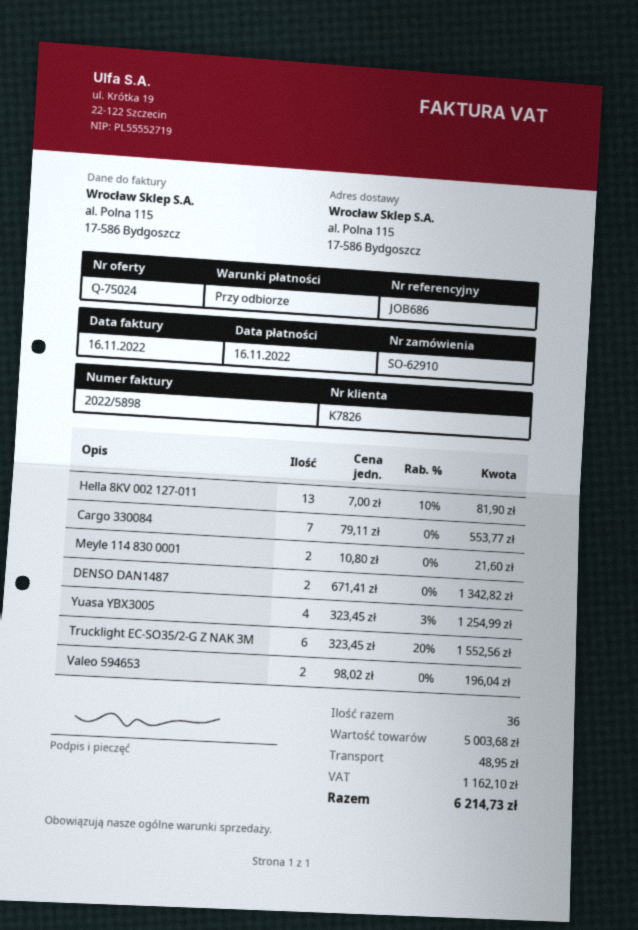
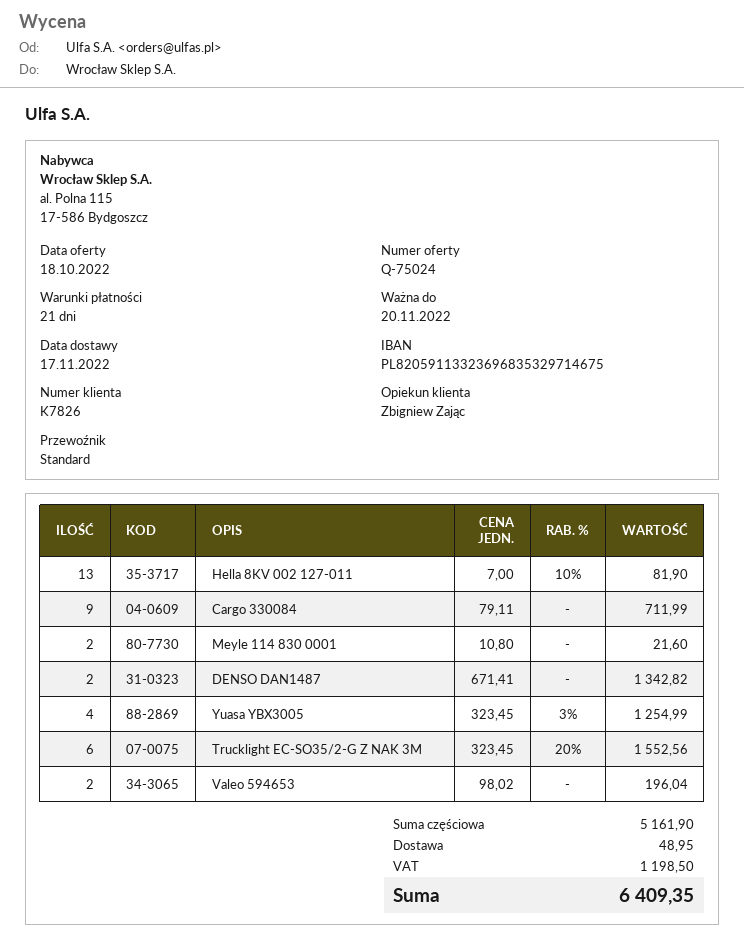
payment terms: on receipt -> 21 days
Cargo 330084: 7 x 79.11 = 553.77 -> 9 x 79.11 = 711.99
subtotal: 5003.68 -> 5161.90
tax: 1162.10 -> 1198.50
total: 6214.73 -> 6409.35

